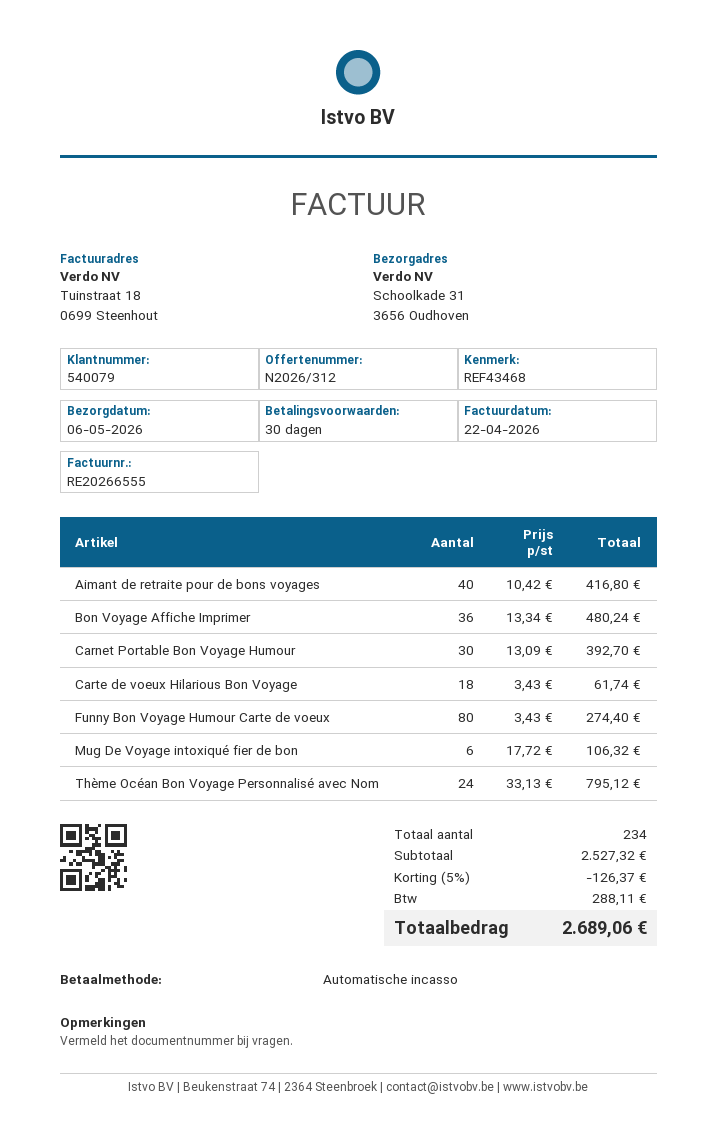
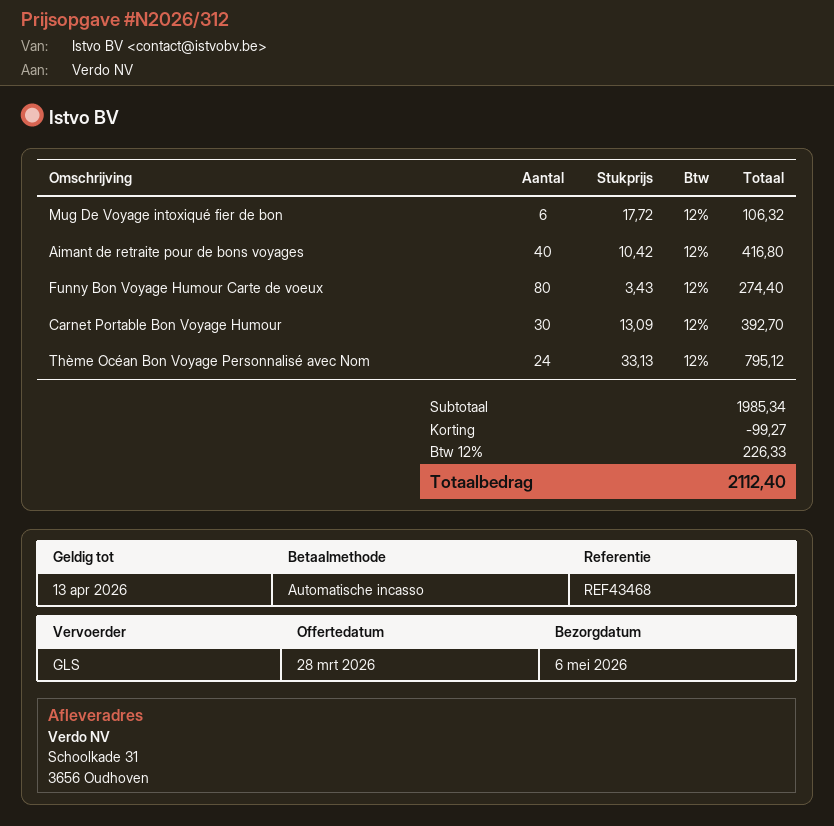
Bon Voyage Affiche Imprimer: 36 x 13.34 = 480.24 -> none
Carte de voeux Hilarious Bon Voyage: 18 x 3.43 = 61.74 -> none
subtotal: 2527.32 -> 1985.34
discount: 126.37 -> 99.27
tax: 288.11 -> 226.33
total: 2689.06 -> 2112.40

